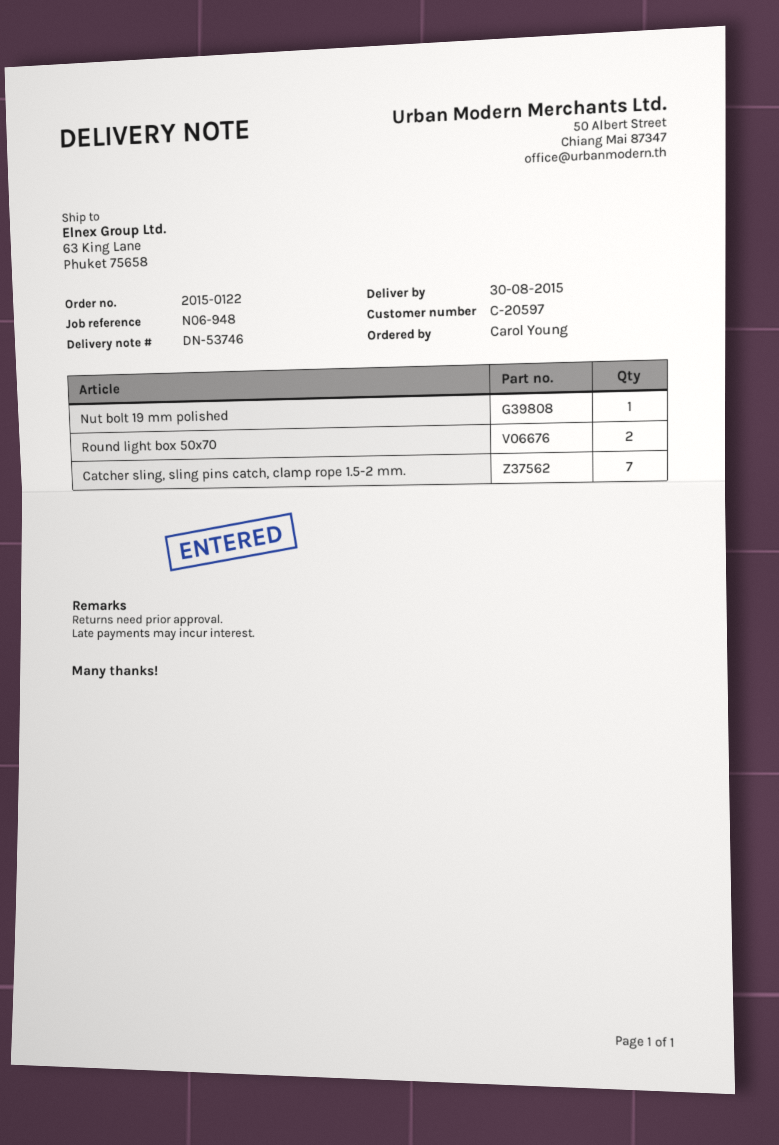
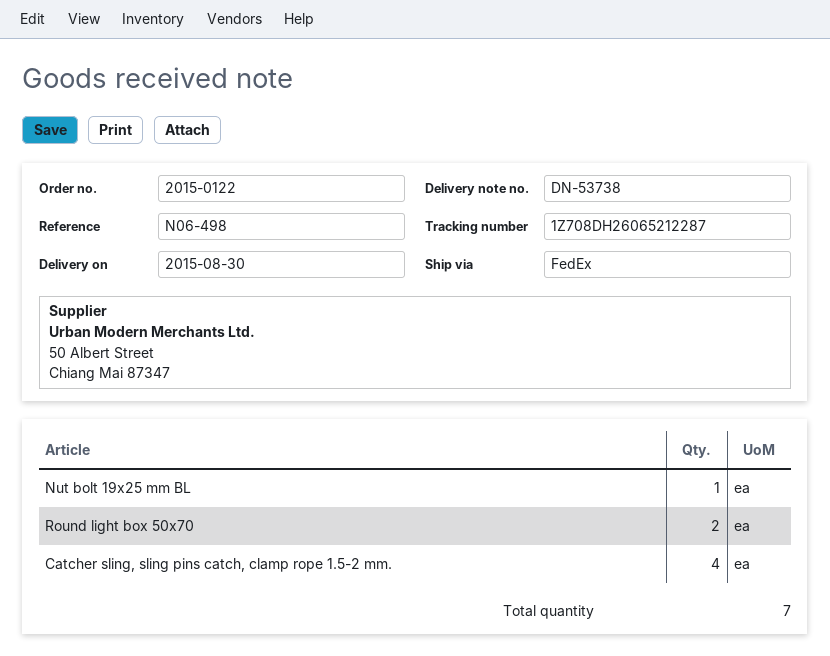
delivery note number: DN-53746 -> DN-53738
reference: N06-948 -> N06-498
Nut bolt 19 mm polished: 1 -> none
Catcher sling, sling pins catch, clamp rope 1.5-2 mm.: 7 -> 4
Nut bolt 19x25 mm BL: none -> 1

